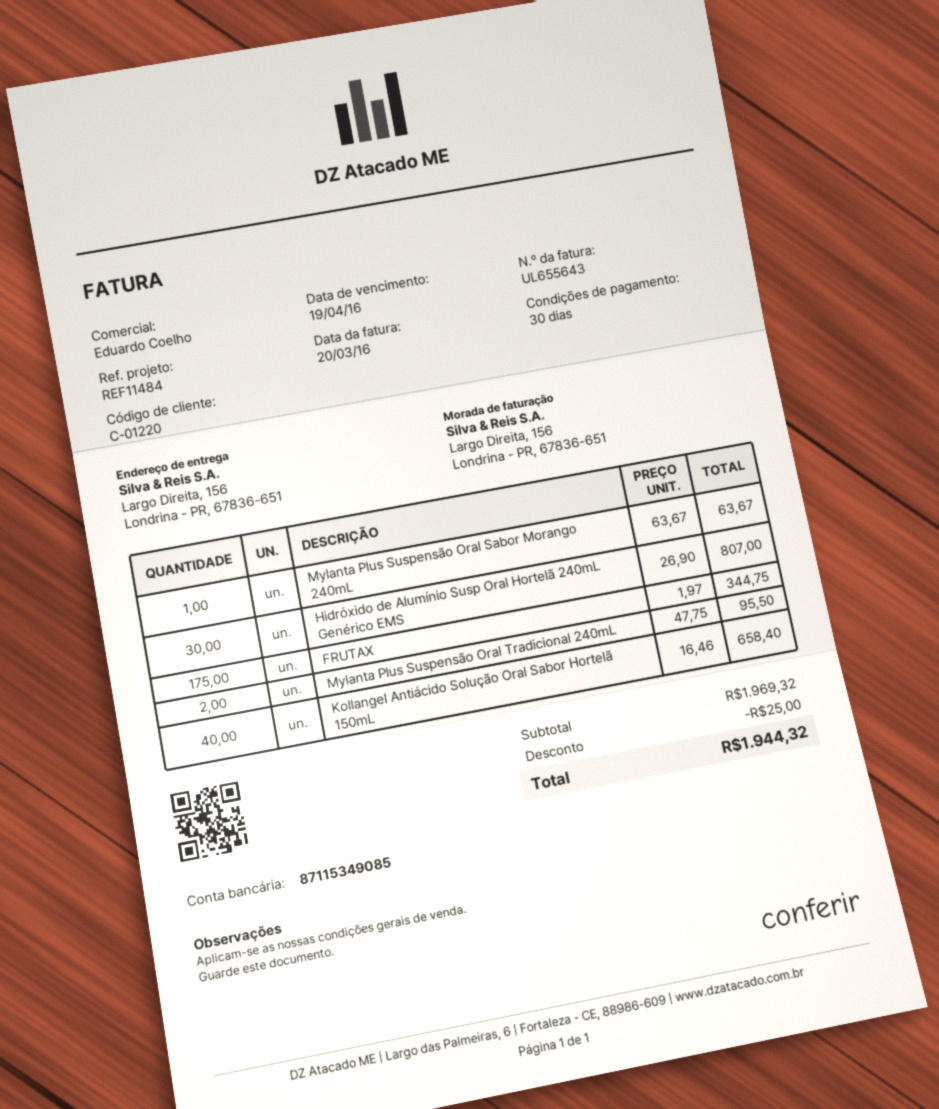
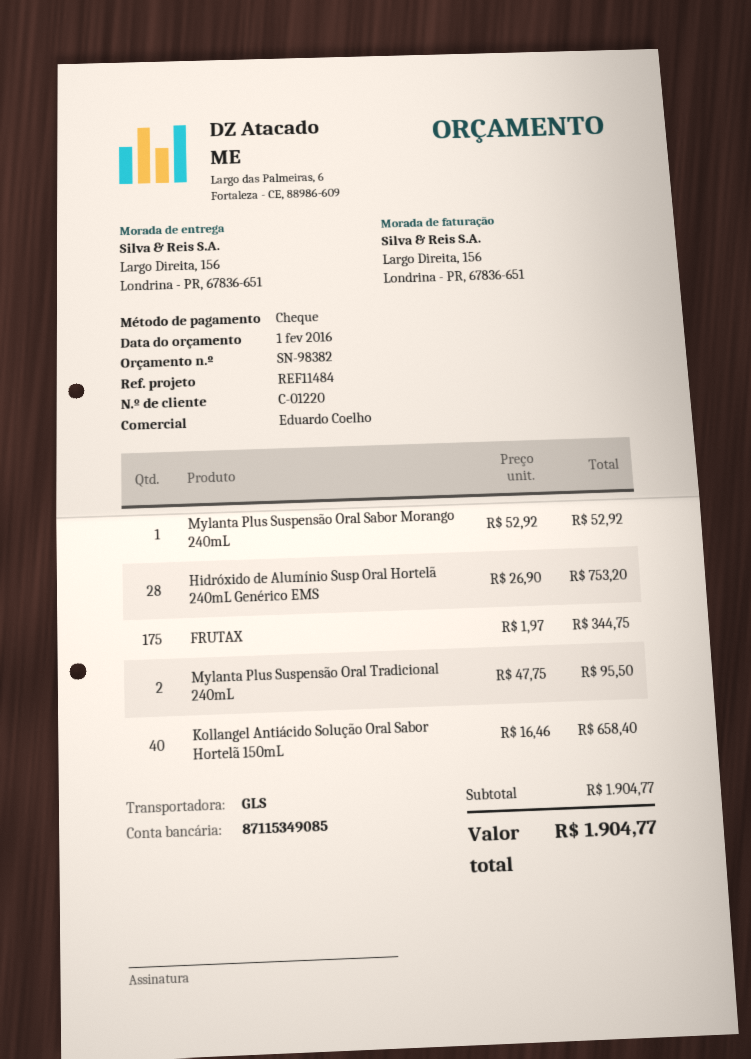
Mylanta Plus Suspensão Oral Sabor Morango 240mL: 1 x 63.67 = 63.67 -> 1 x 52.92 = 52.92
Hidróxido de Alumínio Susp Oral Hortelã 240mL Genérico EMS: 30 x 26.90 = 807.00 -> 28 x 26.90 = 753.20
subtotal: 1969.32 -> 1904.77
discount: 25.00 -> none
total: 1944.32 -> 1904.77

